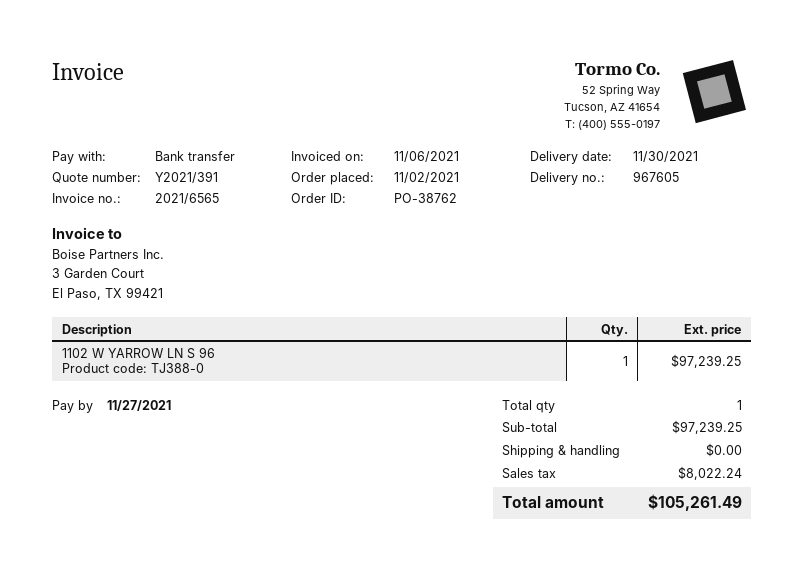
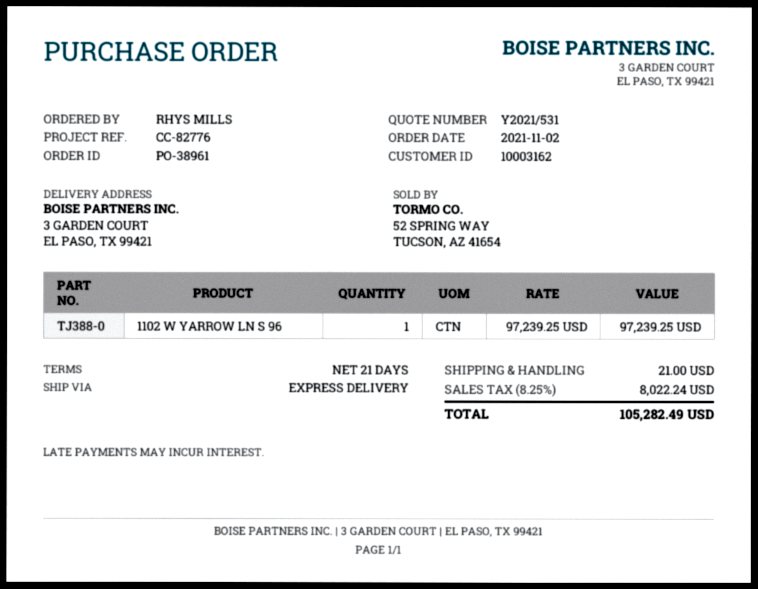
quote number: Y2021/391 -> Y2021/531
order number: PO-38762 -> PO-38961
shipping: 0.00 -> 21.00
total: 105261.49 -> 105282.49

